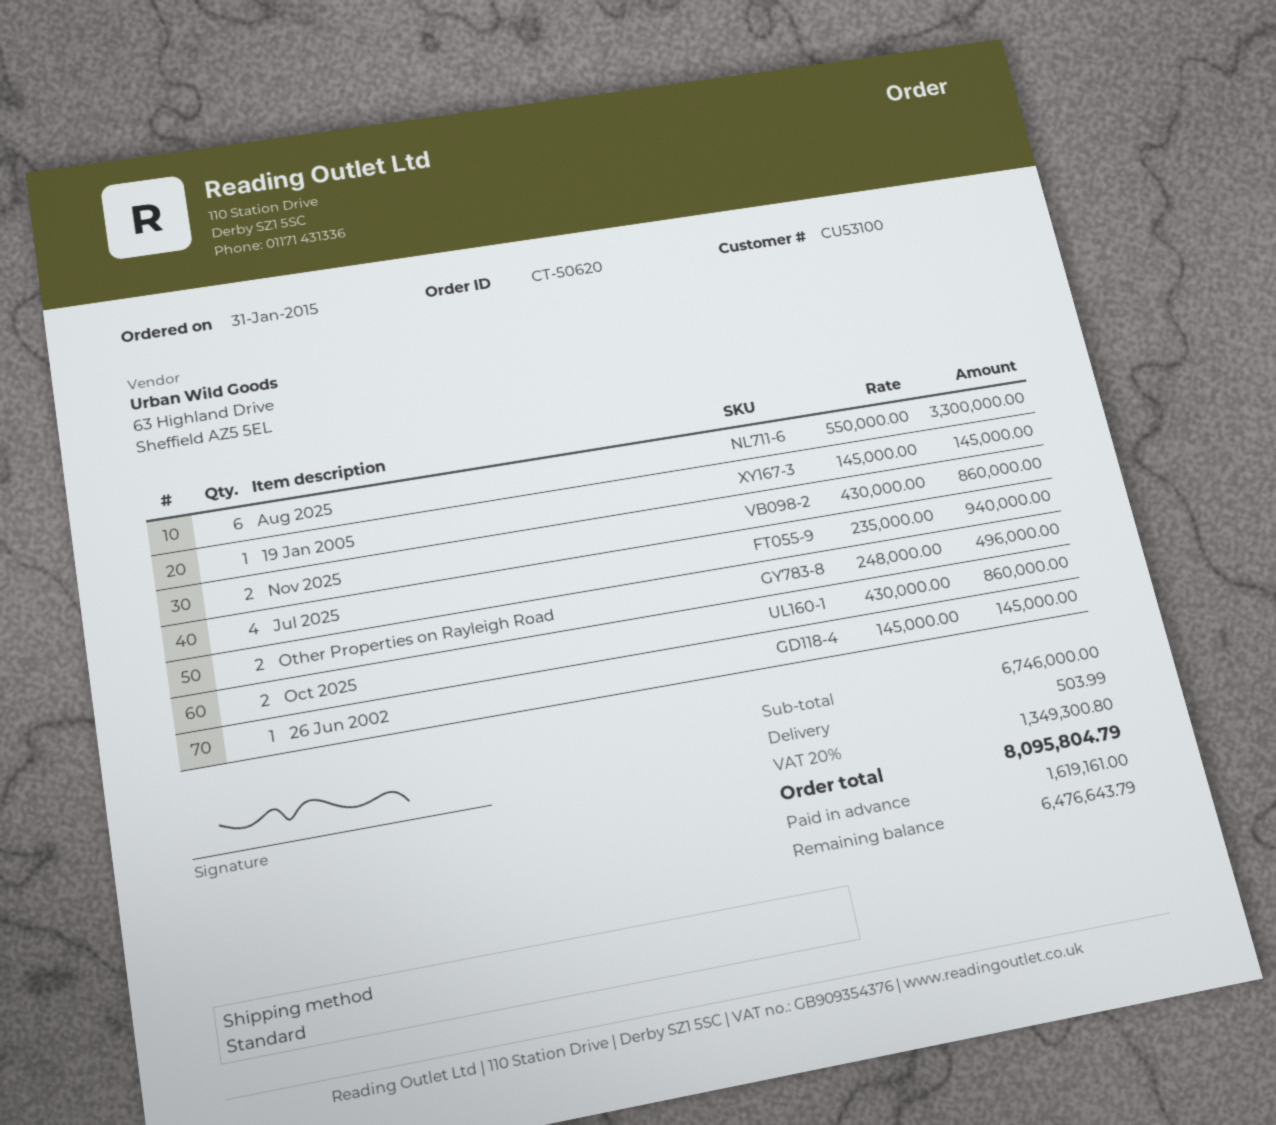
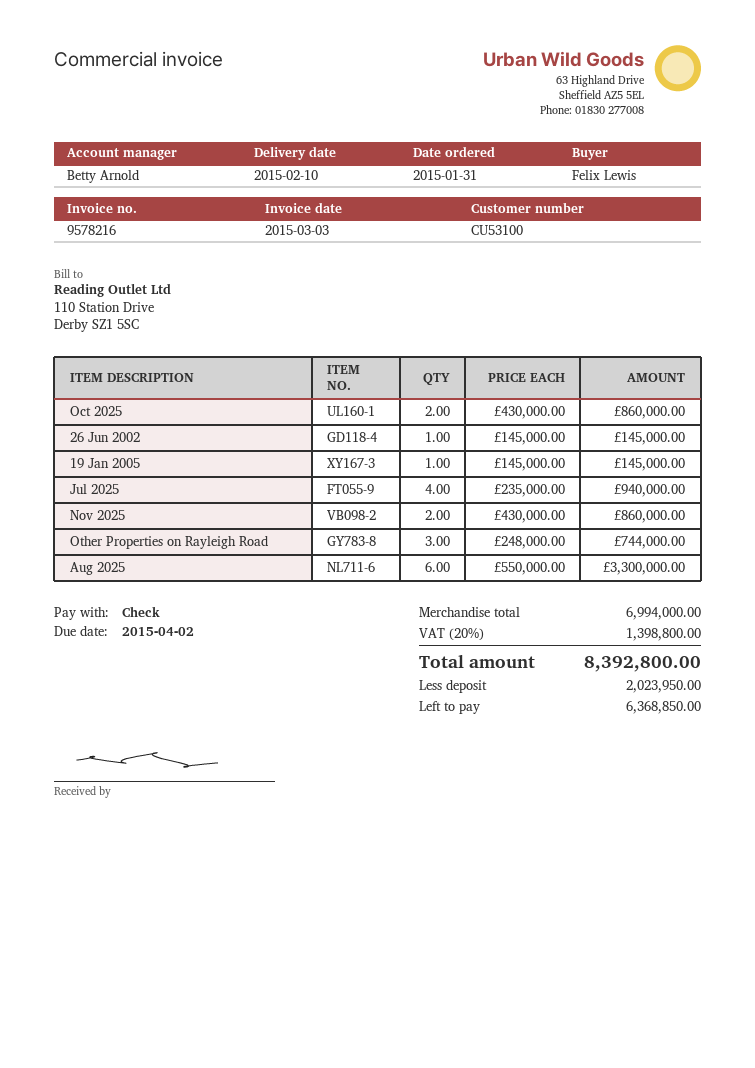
Other Properties on Rayleigh Road: 2 x 248000.00 = 496000.00 -> 3 x 248000.00 = 744000.00
subtotal: 6746000.00 -> 6994000.00
shipping: 503.99 -> none
tax: 20% = 1349300.80 -> 20% = 1398800.00
total: 8095804.79 -> 8392800.00
deposit: 1619161.00 -> 2023950.00
balance: 6476643.79 -> 6368850.00

